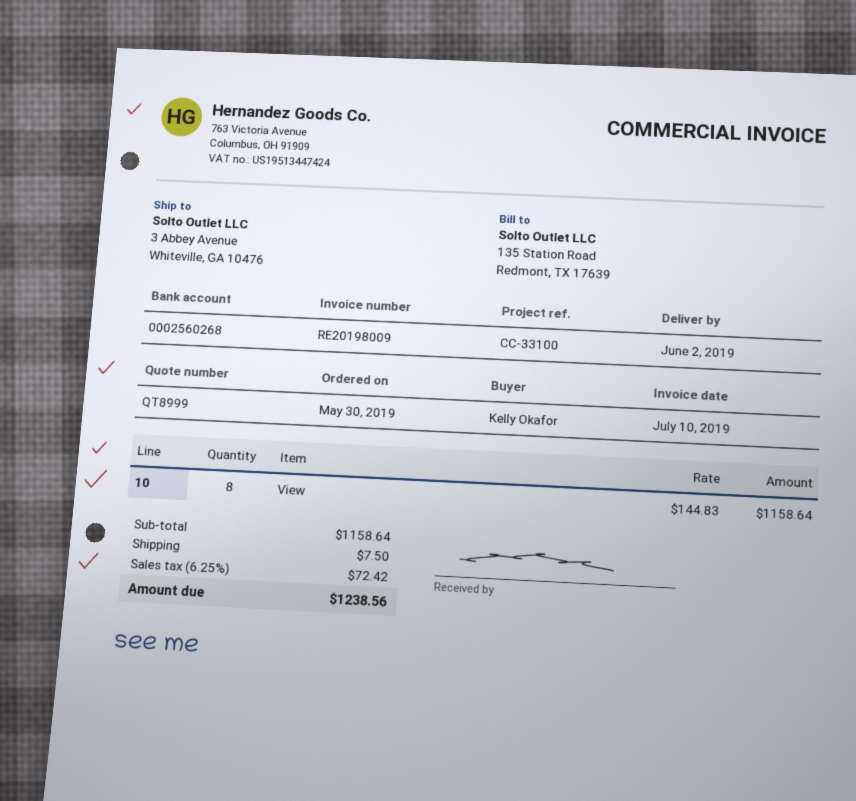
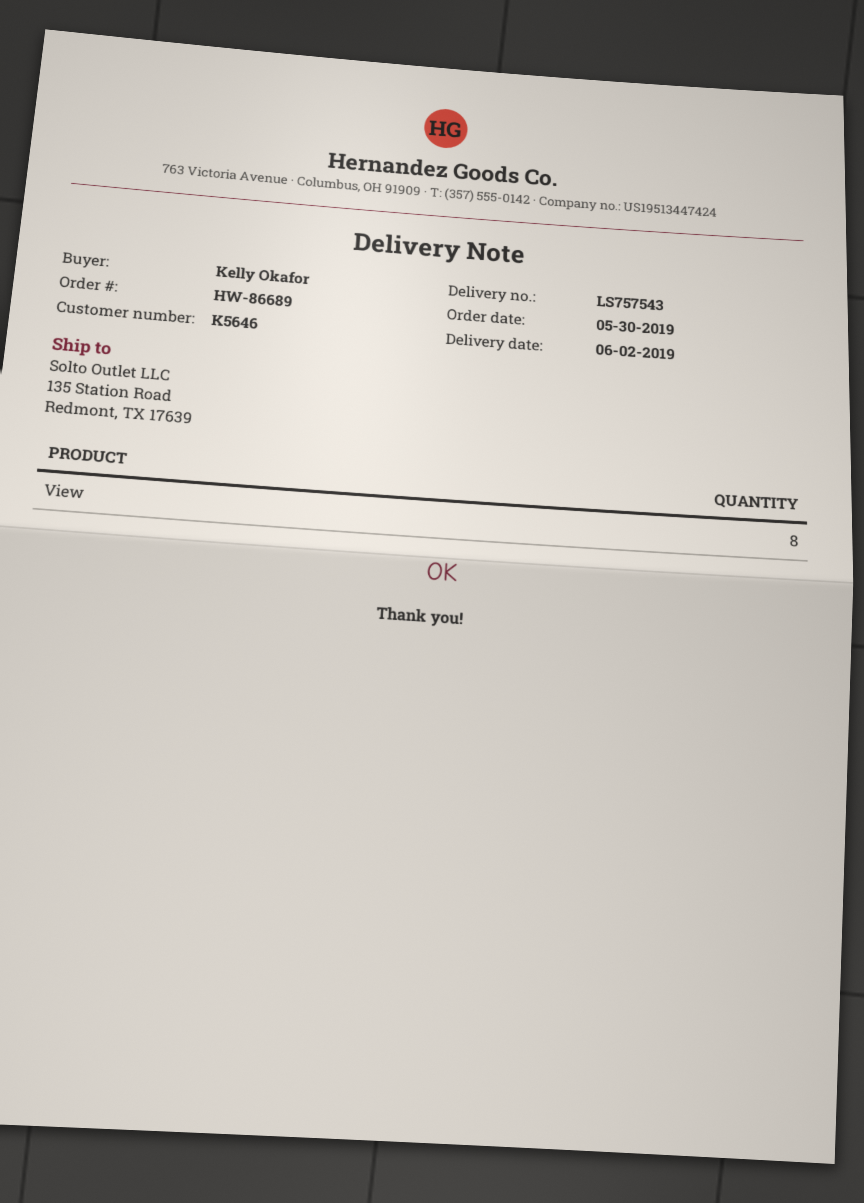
ship to: 3 Abbey Avenue, Whiteville, GA 10476 -> 135 Station Road, Redmont, TX 17639

